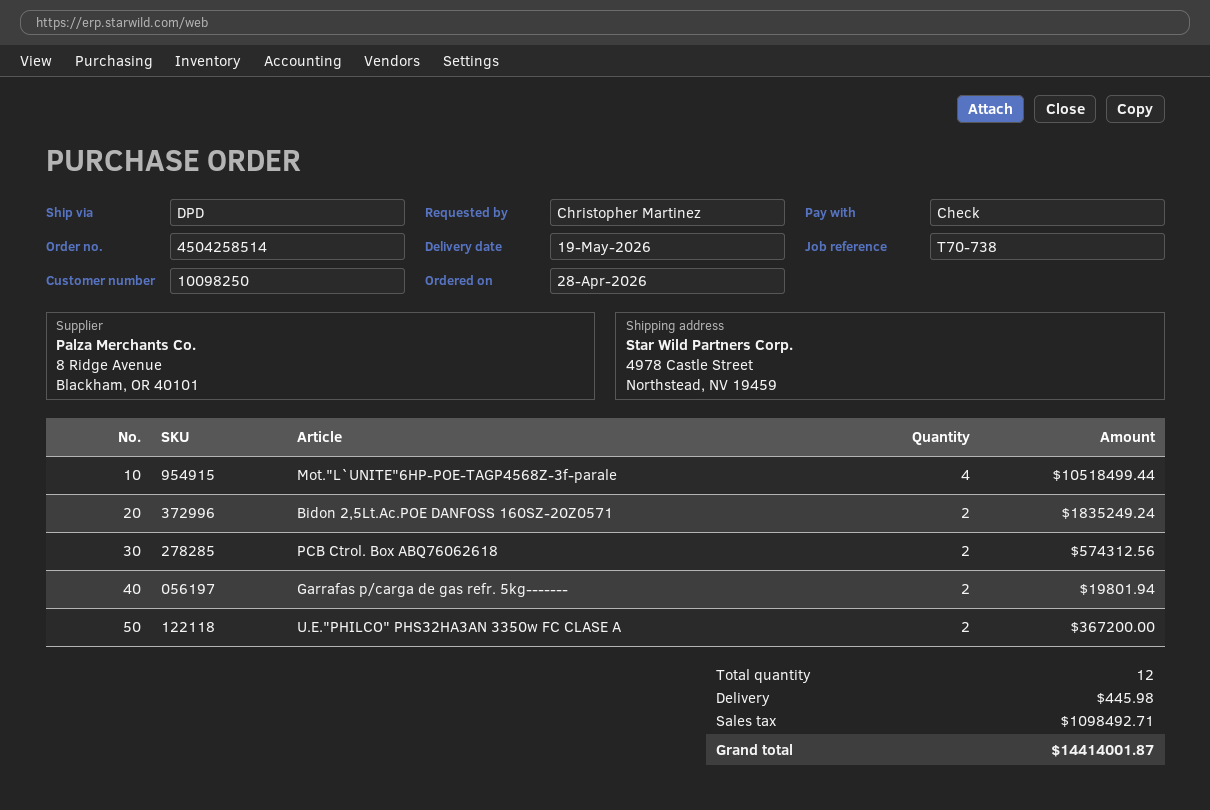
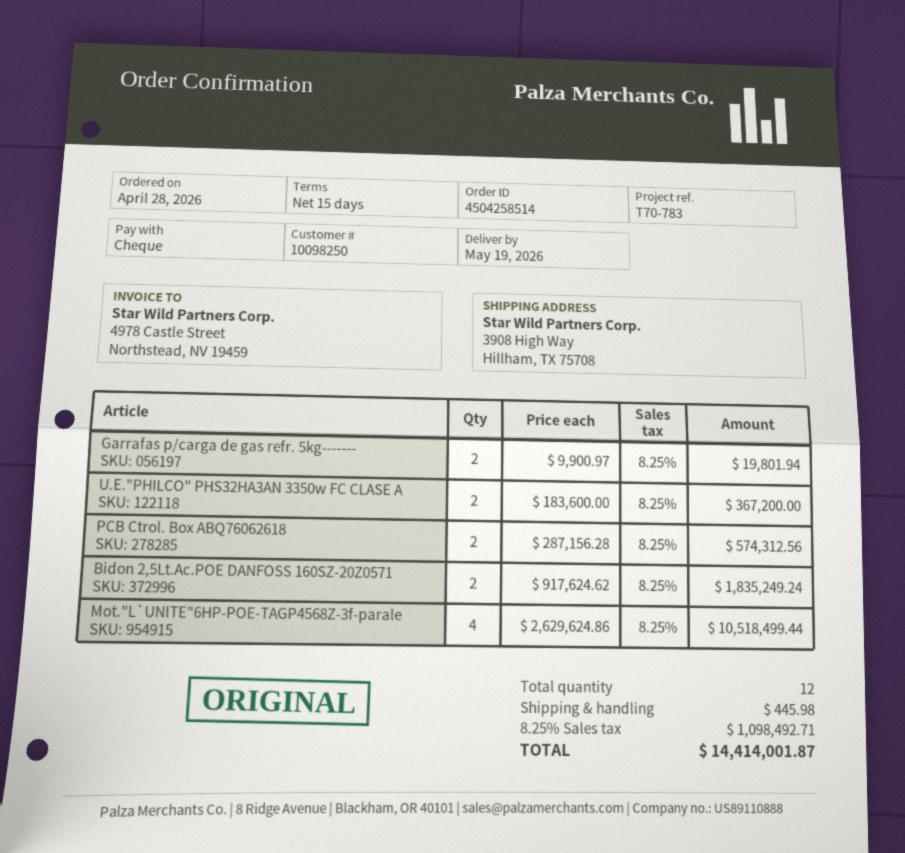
reference: T70-738 -> T70-783
ship to: 4978 Castle Street, Northstead, NV 19459 -> 3908 High Way, Hillham, TX 75708

